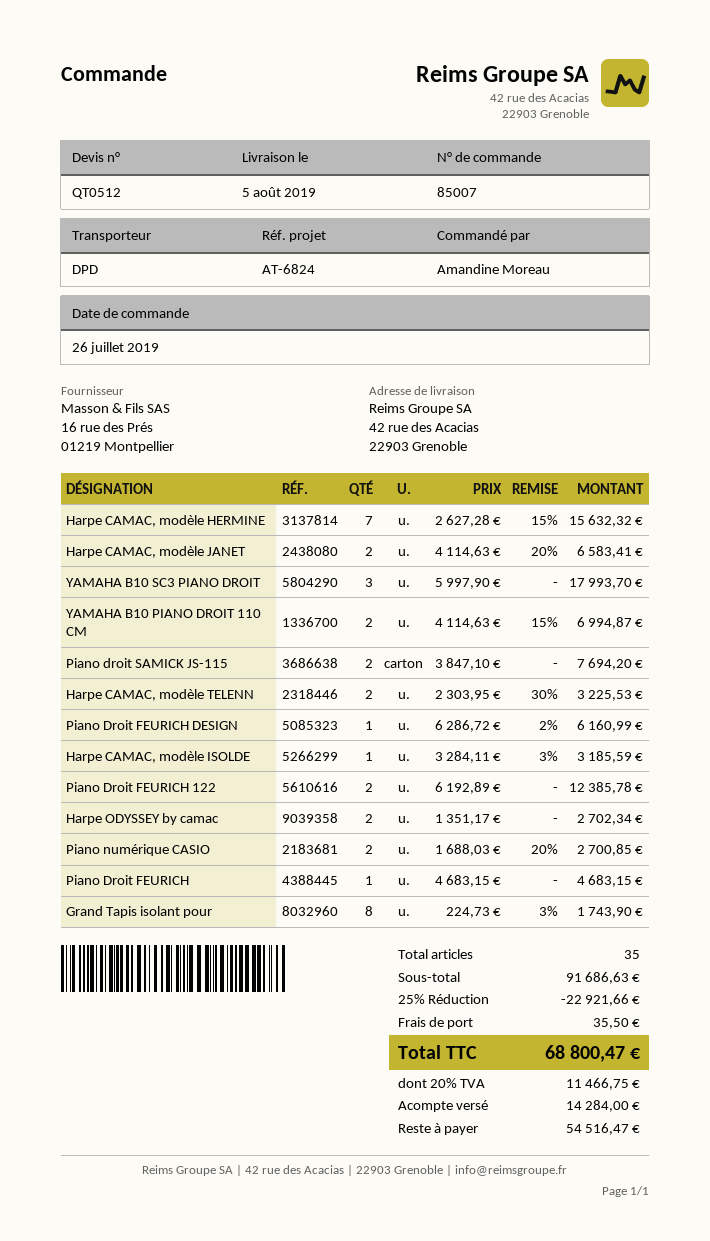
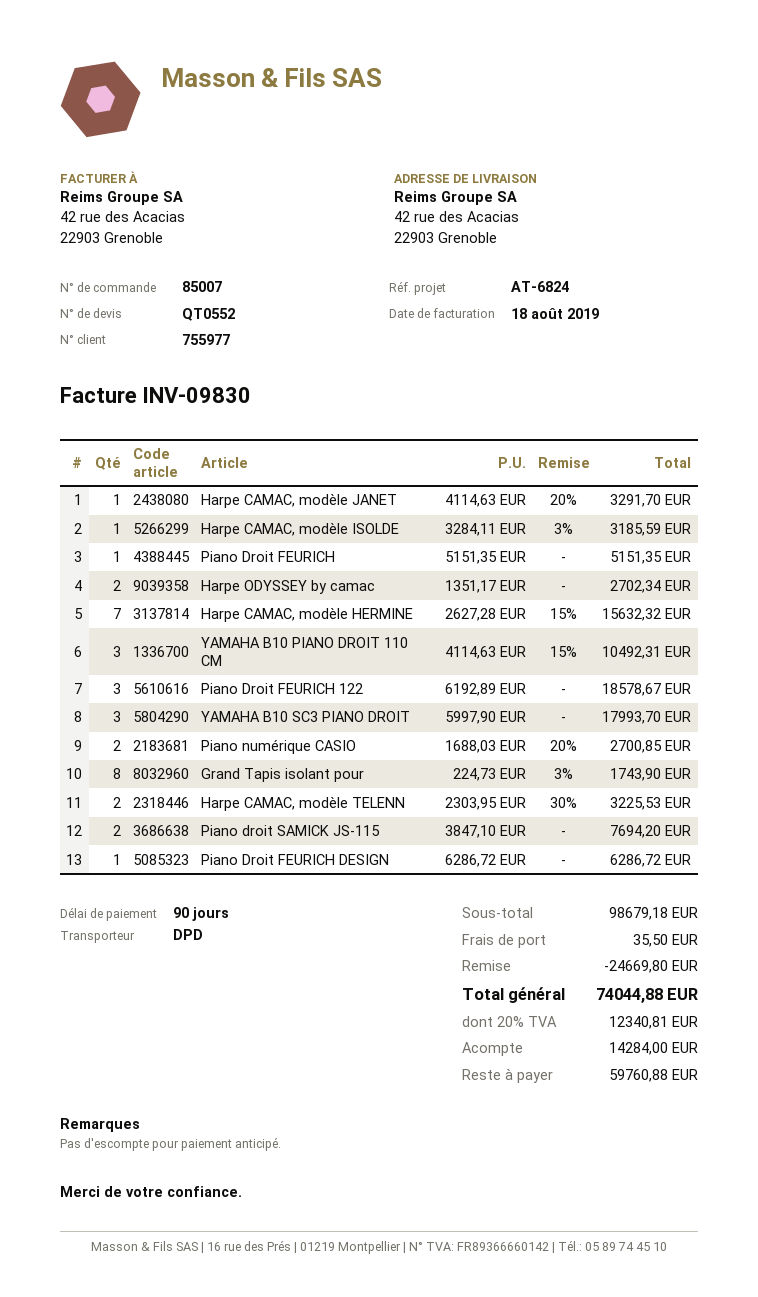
quote number: QT0512 -> QT0552
Harpe CAMAC, modèle JANET: 2 x 4114.63 - 20% = 6583.41 -> 1 x 4114.63 - 20% = 3291.70
YAMAHA B10 PIANO DROIT 110 CM: 2 x 4114.63 - 15% = 6994.87 -> 3 x 4114.63 - 15% = 10492.31
Piano Droit FEURICH DESIGN: 1 x 6286.72 - 2% = 6160.99 -> 1 x 6286.72 = 6286.72
Piano Droit FEURICH 122: 2 x 6192.89 = 12385.78 -> 3 x 6192.89 = 18578.67
Piano Droit FEURICH: 1 x 4683.15 = 4683.15 -> 1 x 5151.35 = 5151.35
subtotal: 91686.63 -> 98679.18
discount: 22921.66 -> 24669.80
tax: 20% = 11466.75 -> 20% = 12340.81
total: 68800.47 -> 74044.88
balance: 54516.47 -> 59760.88

